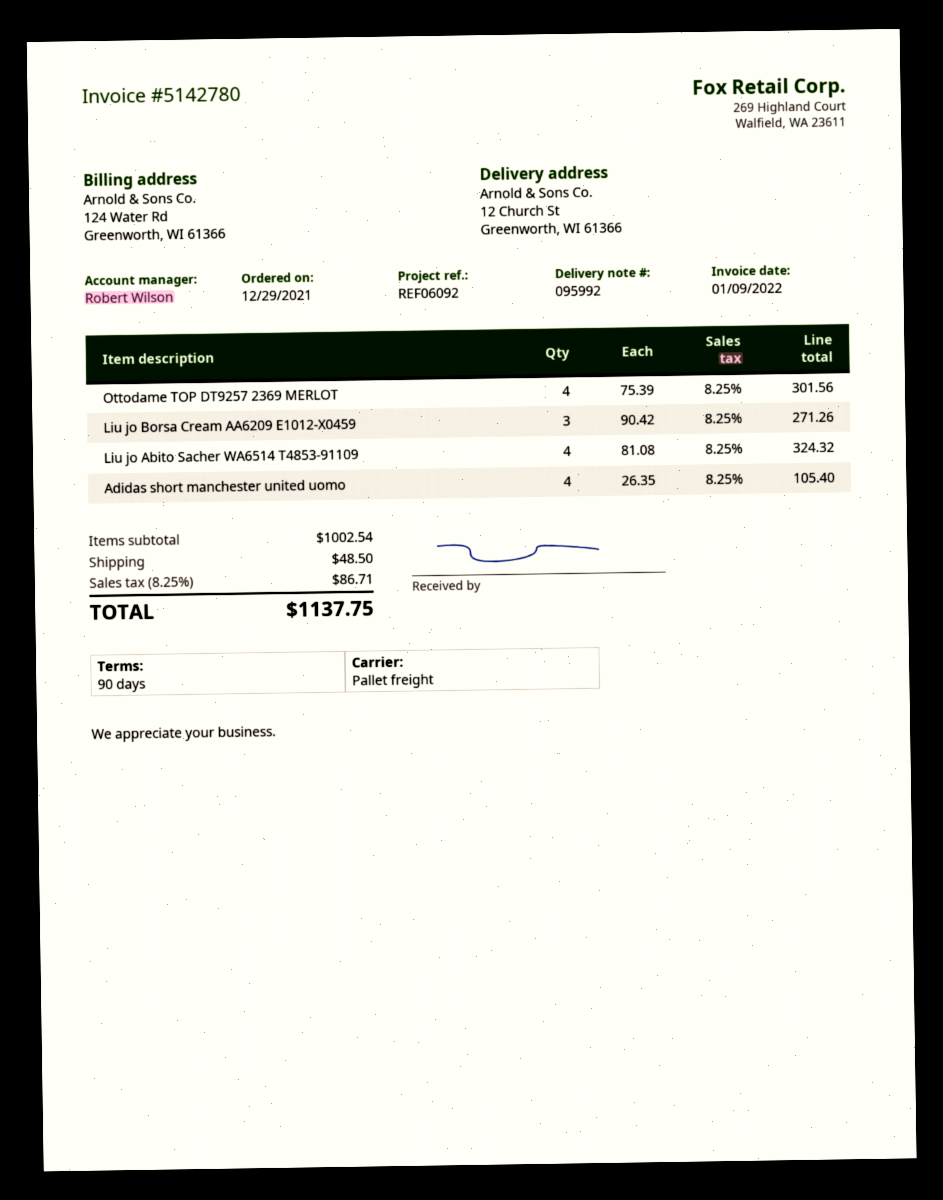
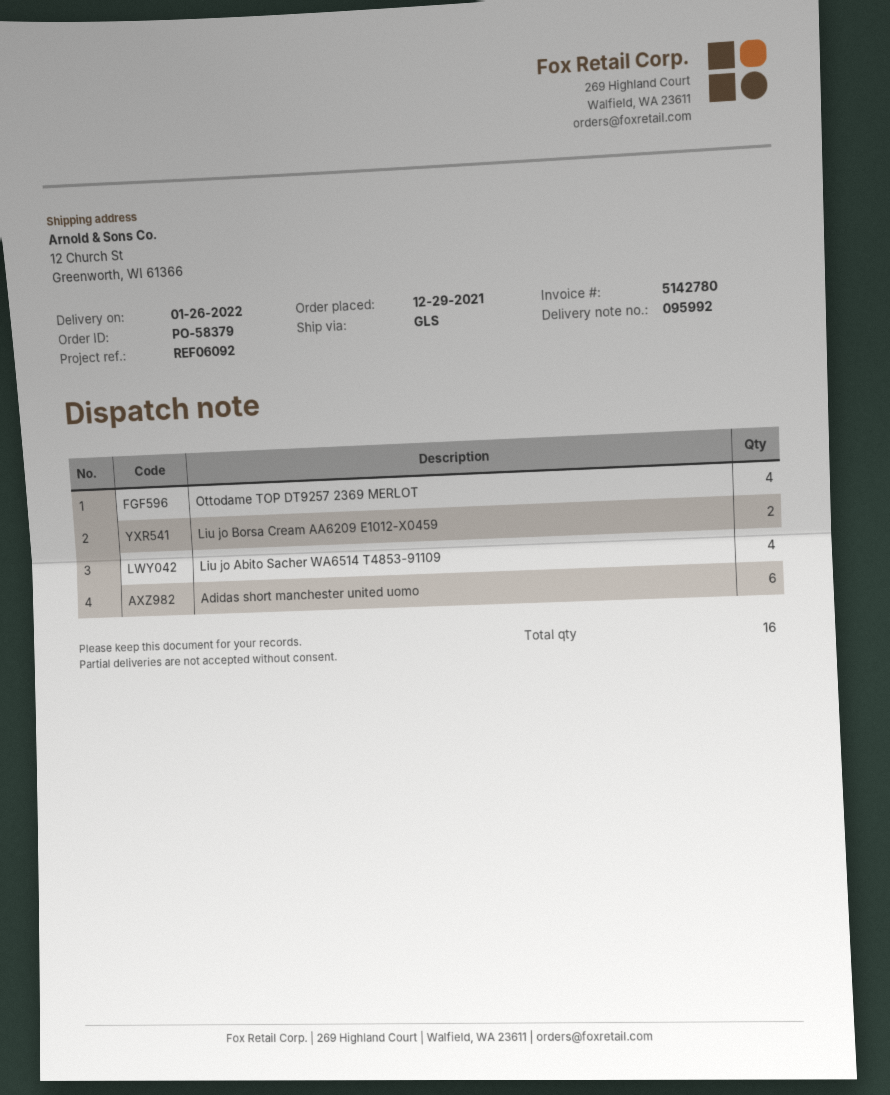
shipping method: pallet freight -> GLS
Liu jo Borsa Cream AA6209 E1012-X0459: 3 -> 2
Adidas short manchester united uomo: 4 -> 6

